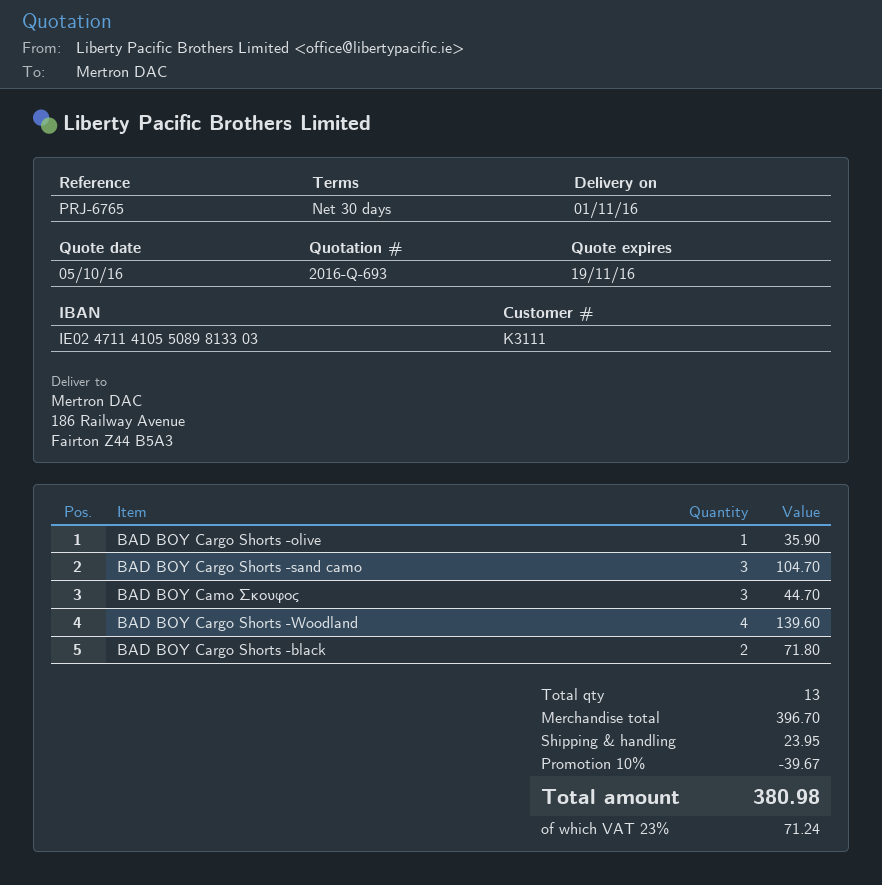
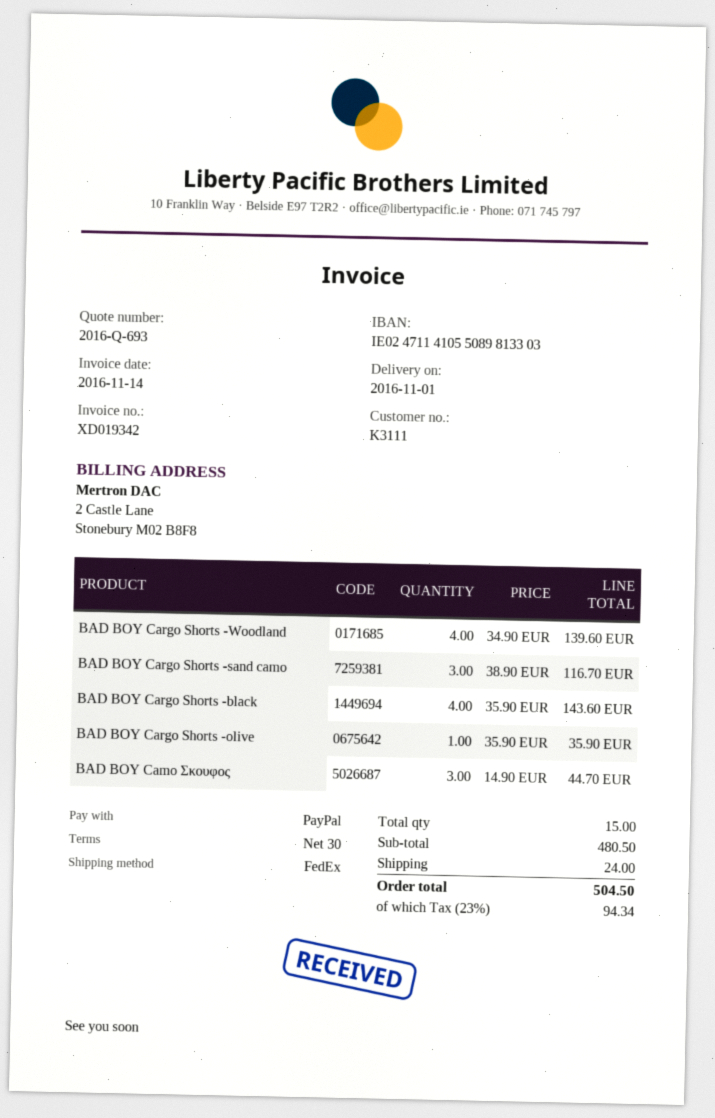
BAD BOY Cargo Shorts -sand camo: 3 for 104.70 -> 3 for 116.70
BAD BOY Cargo Shorts -black: 2 for 71.80 -> 4 for 143.60
total quantity: 13 -> 15
subtotal: 396.70 -> 480.50
discount: 10% = 39.67 -> none
shipping: 23.95 -> 24.00
tax: 23% = 71.24 -> 23% = 94.34
total: 380.98 -> 504.50

